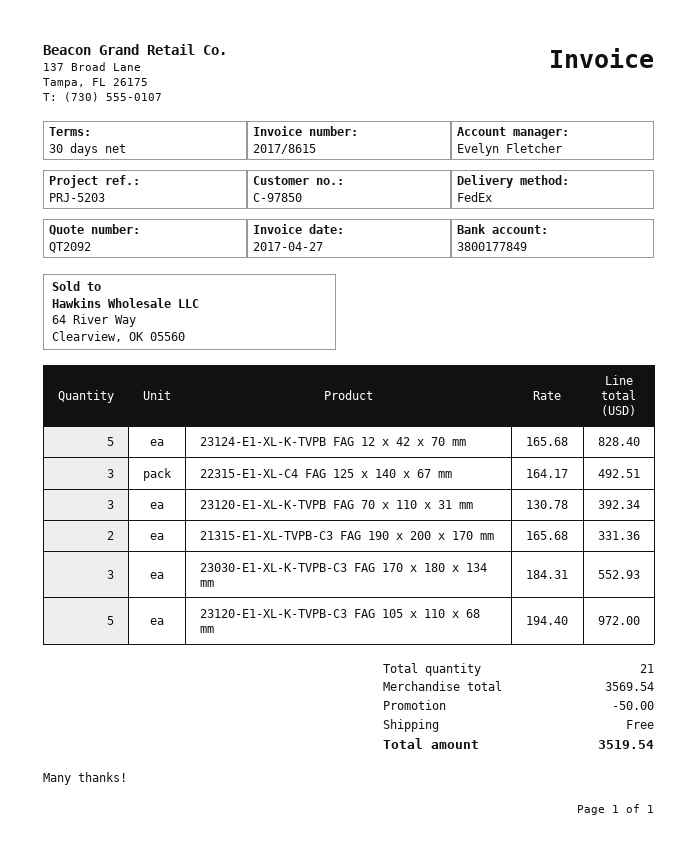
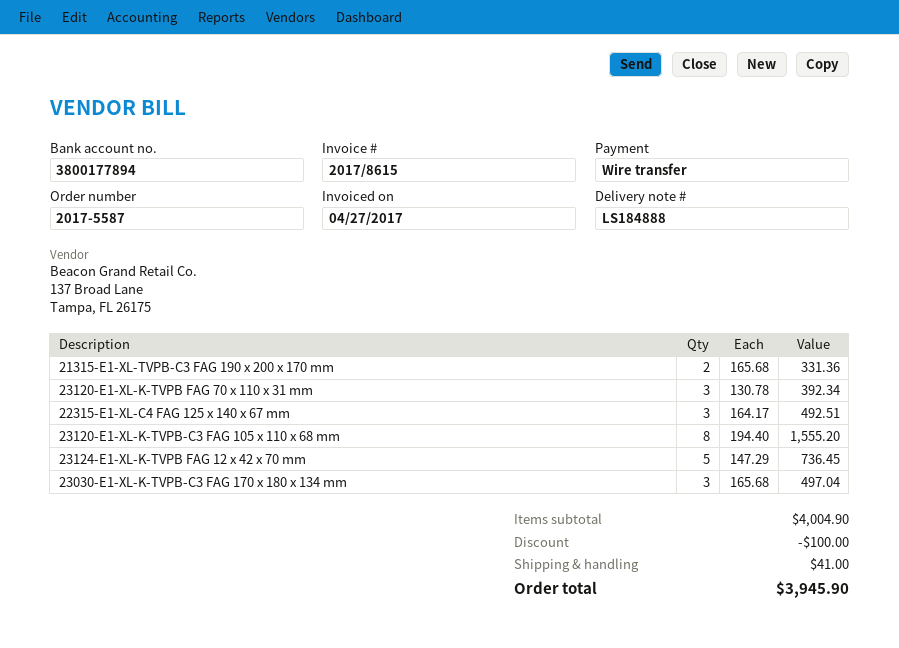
bank account: 3800177849 -> 3800177894
23124-E1-XL-K-TVPB FAG 12 x 42 x 70 mm: 5 x 165.68 = 828.40 -> 5 x 147.29 = 736.45
23030-E1-XL-K-TVPB-C3 FAG 170 x 180 x 134 mm: 3 x 184.31 = 552.93 -> 3 x 165.68 = 497.04
23120-E1-XL-K-TVPB-C3 FAG 105 x 110 x 68 mm: 5 x 194.40 = 972.00 -> 8 x 194.40 = 1555.20
subtotal: 3569.54 -> 4004.90
discount: 50.00 -> 100.00
shipping: 0.00 -> 41.00
total: 3519.54 -> 3945.90

